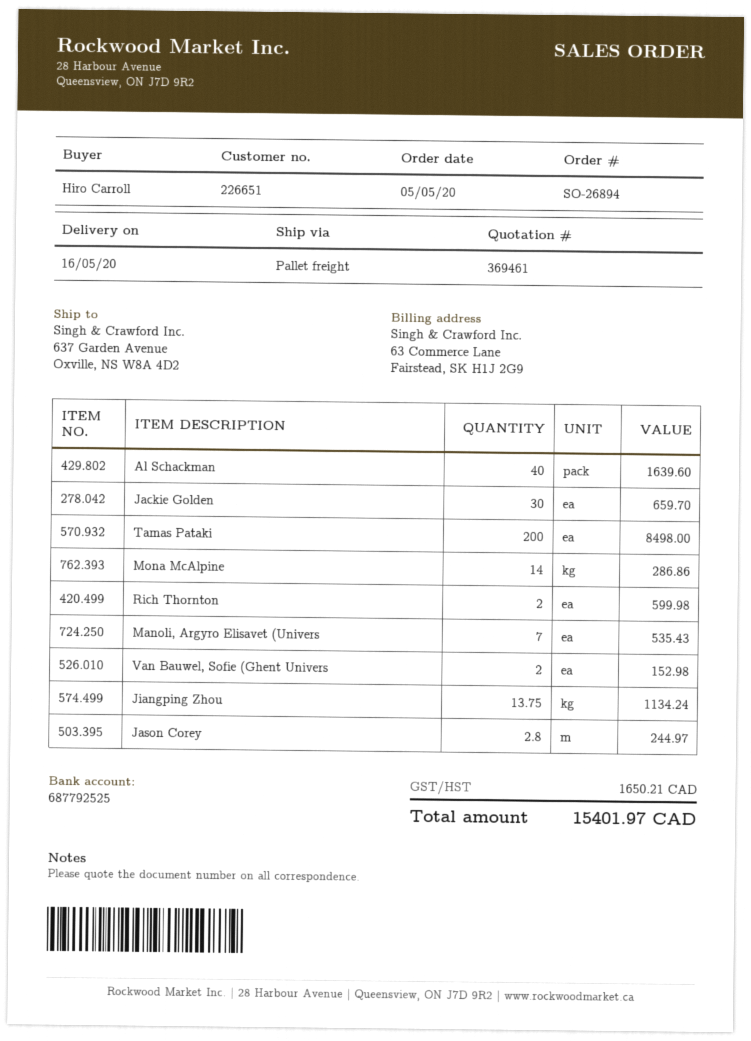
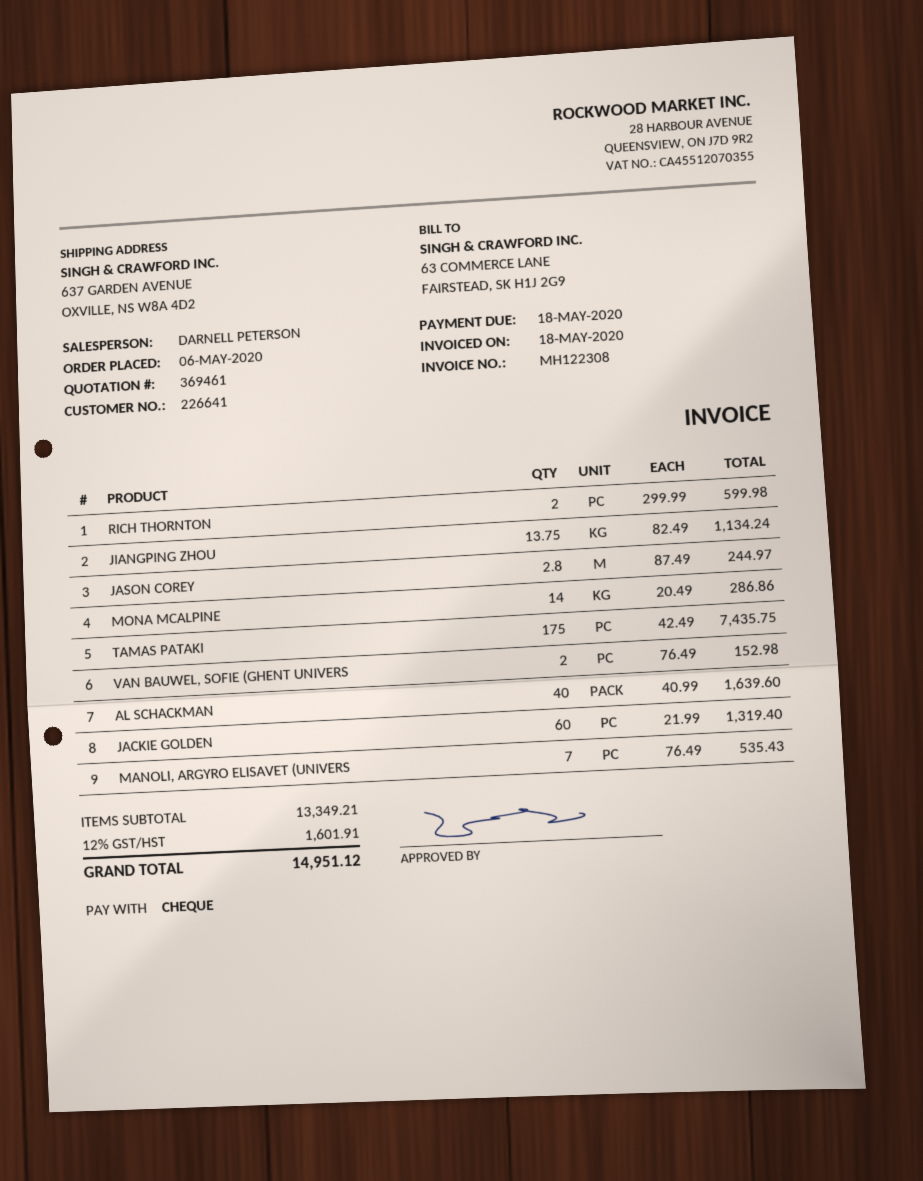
order date: 2020-05-05 -> 2020-05-06
customer number: 226651 -> 226641
Jackie Golden: 30 for 659.70 -> 60 for 1319.40
Tamas Pataki: 200 for 8498.00 -> 175 for 7435.75
tax: 1650.21 -> 1601.91
total: 15401.97 -> 14951.12

